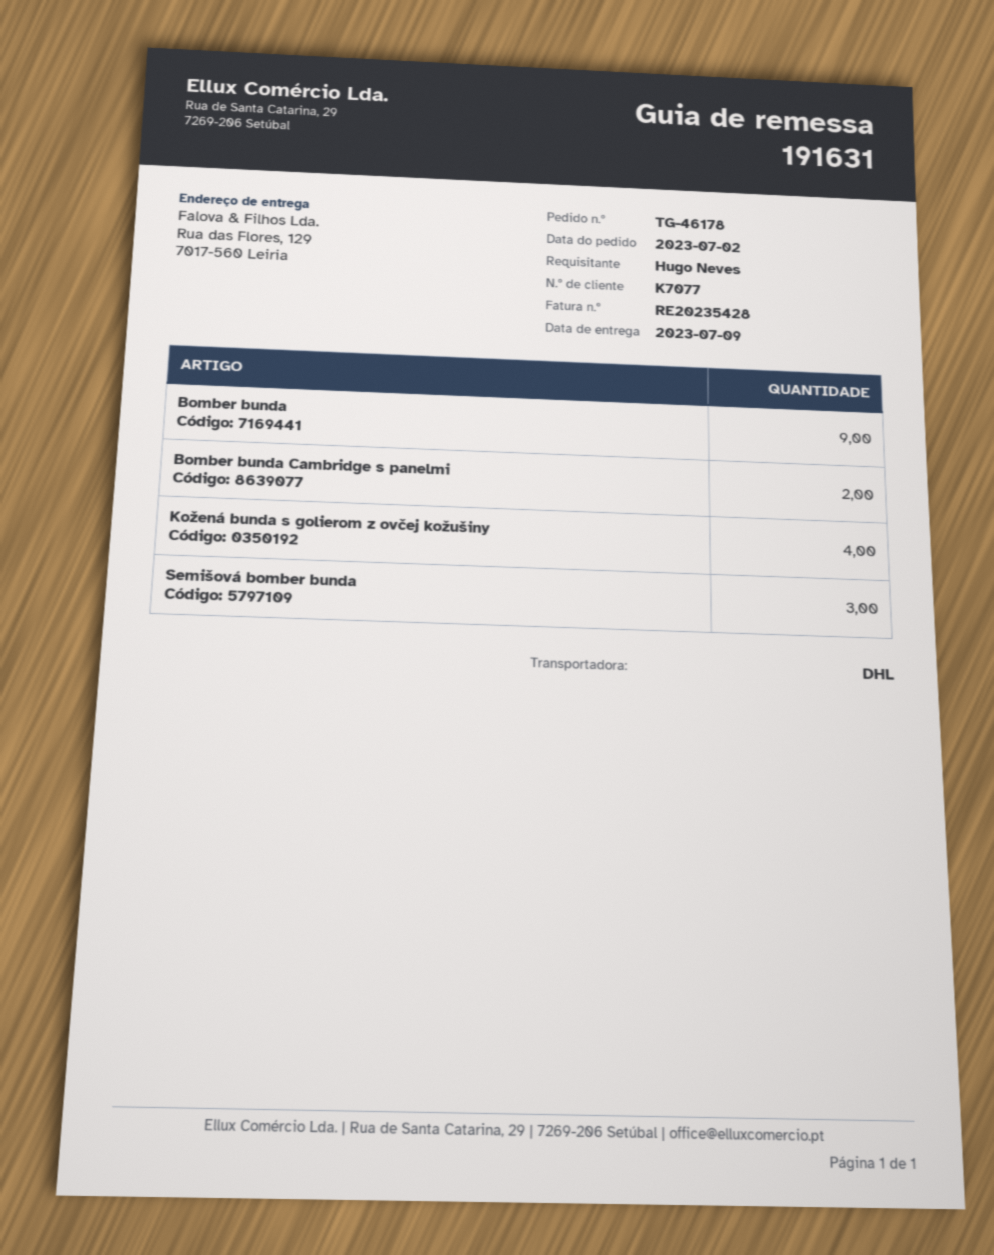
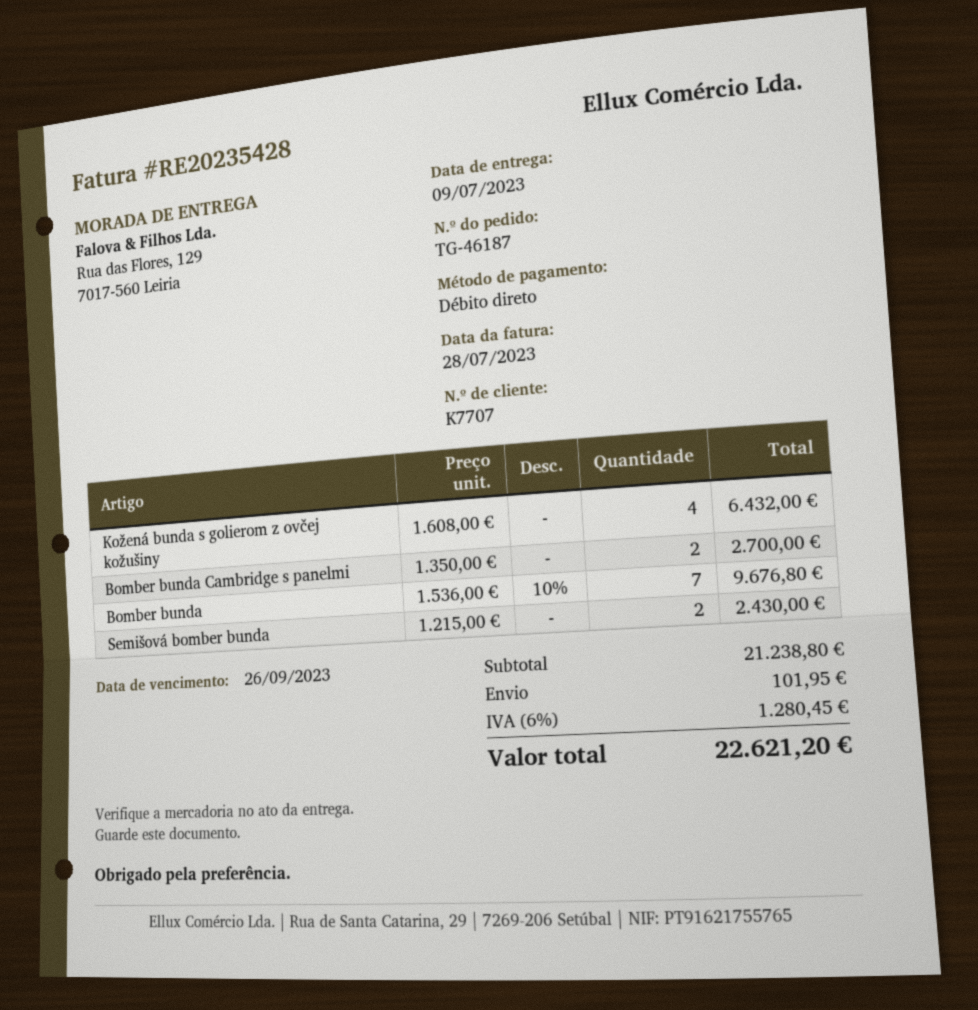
order number: TG-46178 -> TG-46187
customer number: K7077 -> K7707
Bomber bunda: 9 -> 7
Semišová bomber bunda: 3 -> 2

